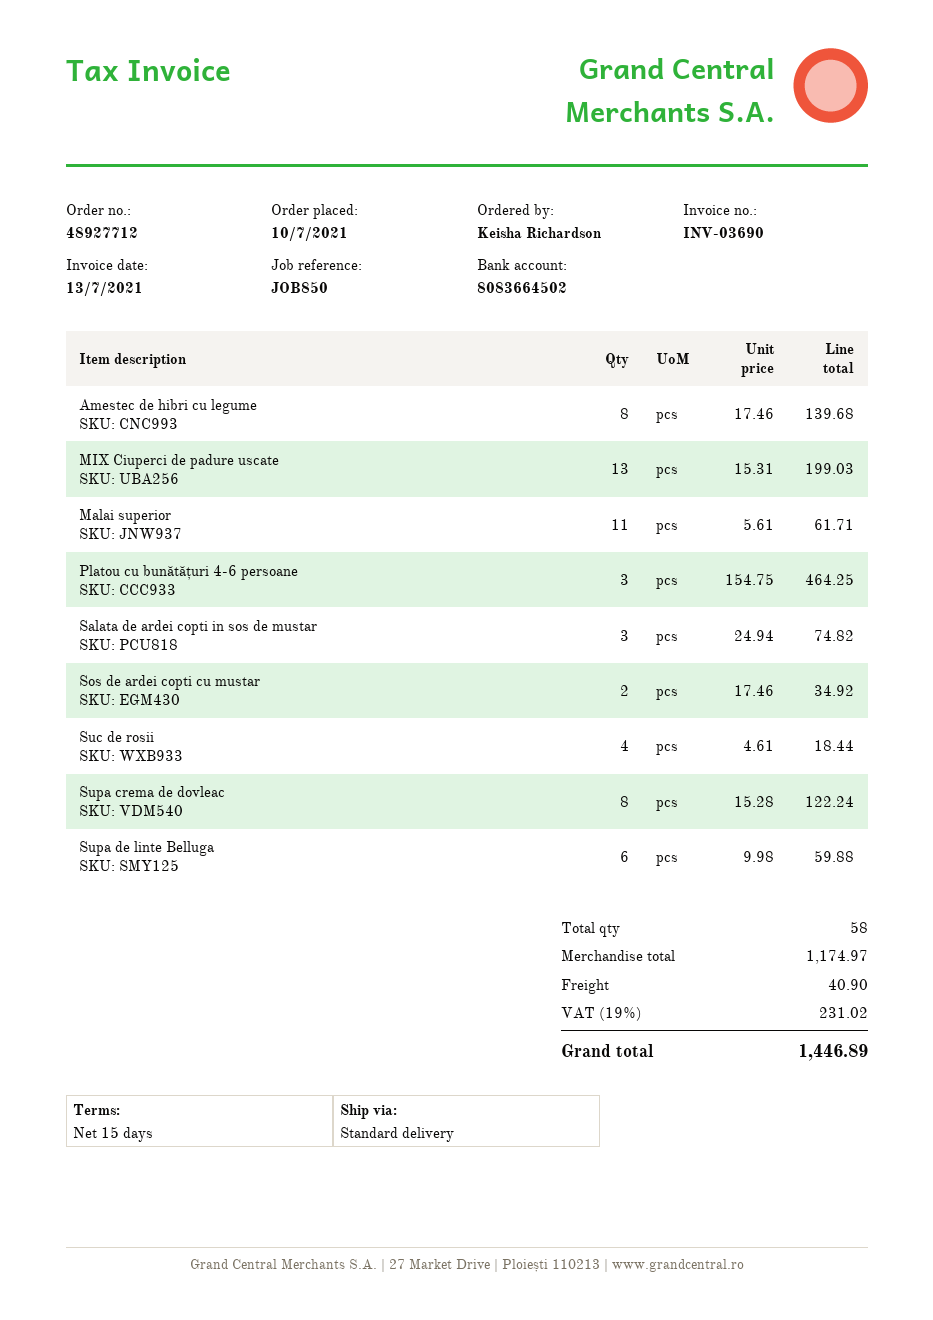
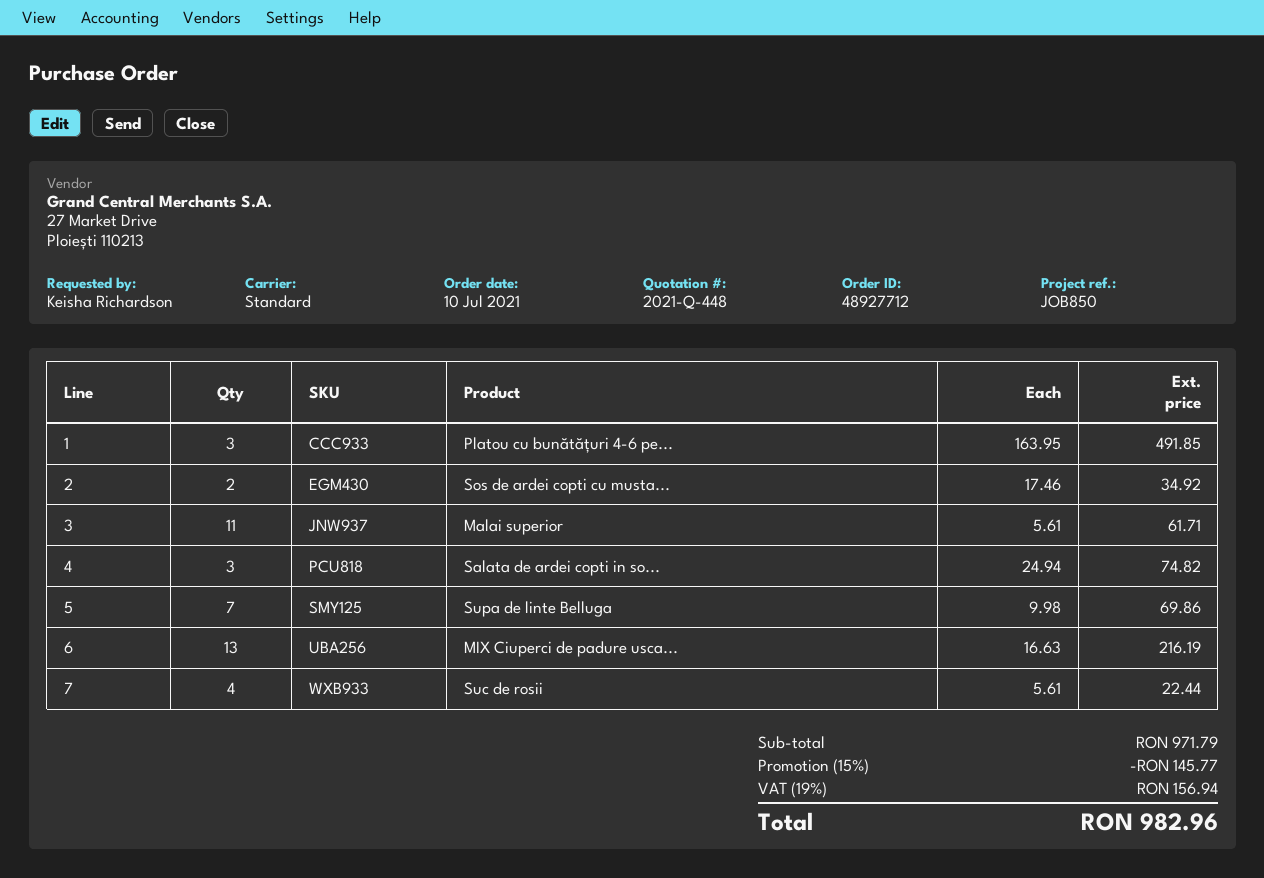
Amestec de hibri cu legume: 8 x 17.46 = 139.68 -> none
MIX Ciuperci de padure uscate: 13 x 15.31 = 199.03 -> 13 x 16.63 = 216.19
Platou cu bunătățuri 4-6 persoane: 3 x 154.75 = 464.25 -> 3 x 163.95 = 491.85
Suc de rosii: 4 x 4.61 = 18.44 -> 4 x 5.61 = 22.44
Supa crema de dovleac: 8 x 15.28 = 122.24 -> none
Supa de linte Belluga: 6 x 9.98 = 59.88 -> 7 x 9.98 = 69.86
subtotal: 1174.97 -> 971.79
discount: none -> 15% = 145.77
shipping: 40.90 -> none
tax: 19% = 231.02 -> 19% = 156.94
total: 1446.89 -> 982.96

